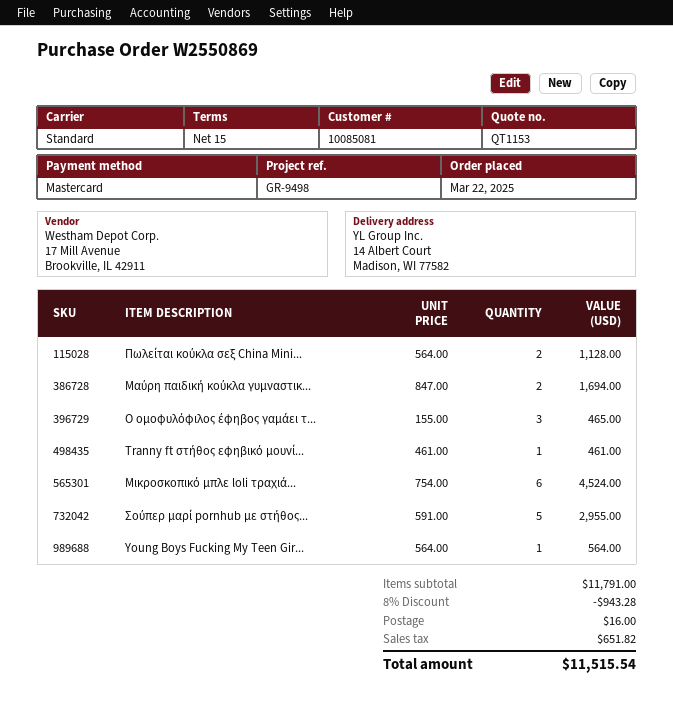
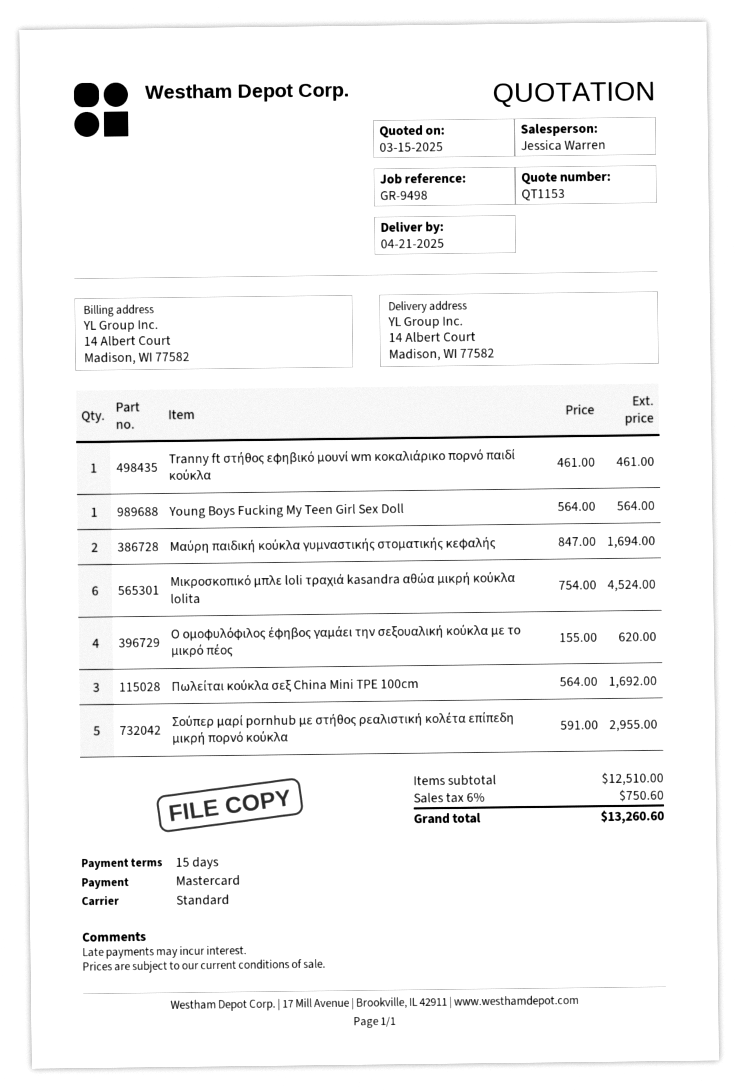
Πωλείται κούκλα σεξ China Mini...: 2 x 564.00 = 1128.00 -> 3 x 564.00 = 1692.00
Ο ομοφυλόφιλος έφηβος γαμάει τ...: 3 x 155.00 = 465.00 -> 4 x 155.00 = 620.00
subtotal: 11791.00 -> 12510.00
discount: 8% = 943.28 -> none
shipping: 16.00 -> none
tax: 651.82 -> 750.60
total: 11515.54 -> 13260.60

